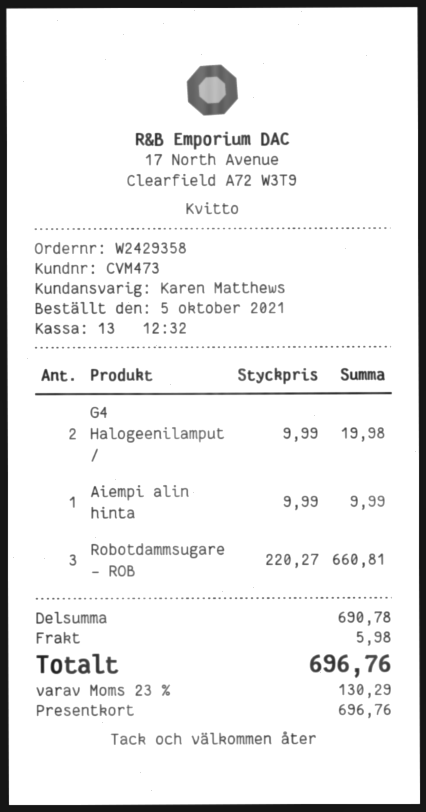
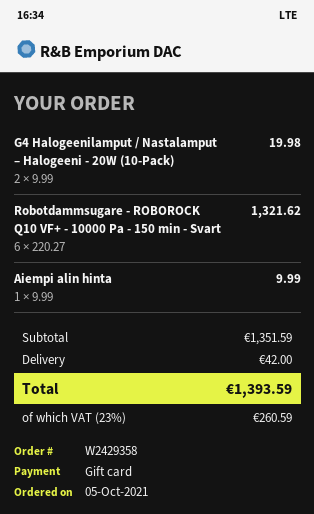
Robotdammsugare - ROB: 3 x 220.27 = 660.81 -> 6 x 220.27 = 1321.62
subtotal: 690.78 -> 1351.59
shipping: 5.98 -> 42.00
tax: 23% = 130.29 -> 23% = 260.59
total: 696.76 -> 1393.59

